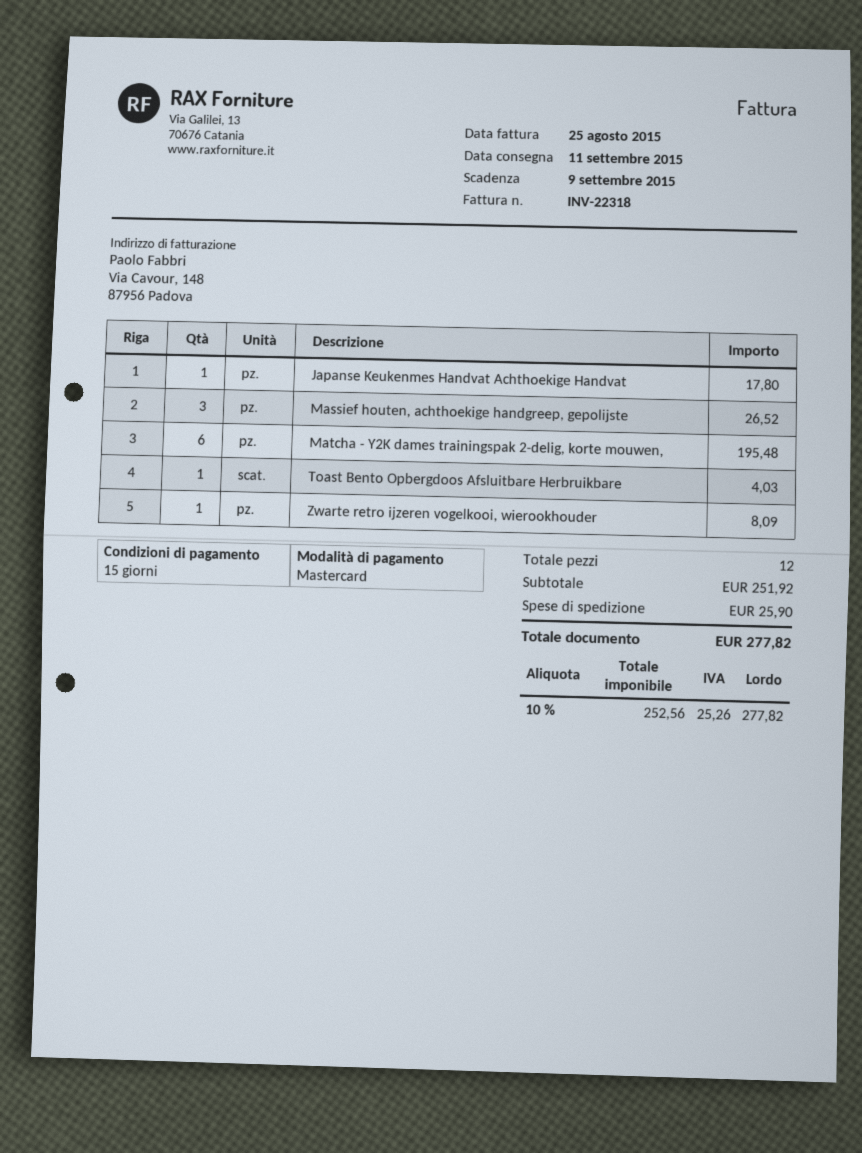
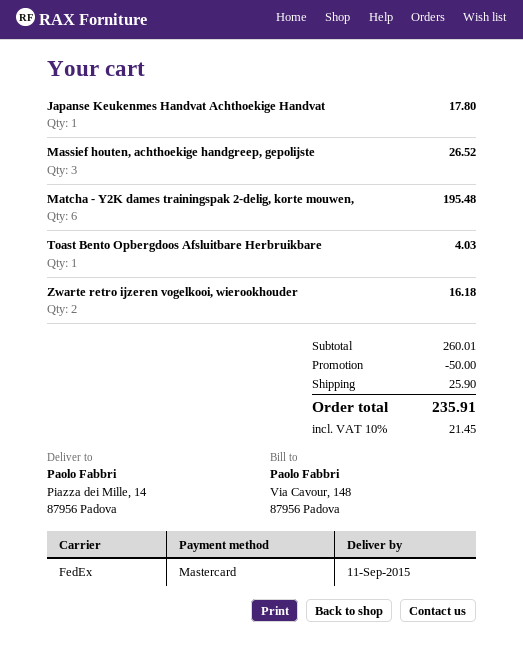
Zwarte retro ijzeren vogelkooi, wierookhouder: 1 for 8.09 -> 2 for 16.18
subtotal: 251.92 -> 260.01
discount: none -> 50.00
tax: 10% = 25.26 -> 10% = 21.45
total: 277.82 -> 235.91

